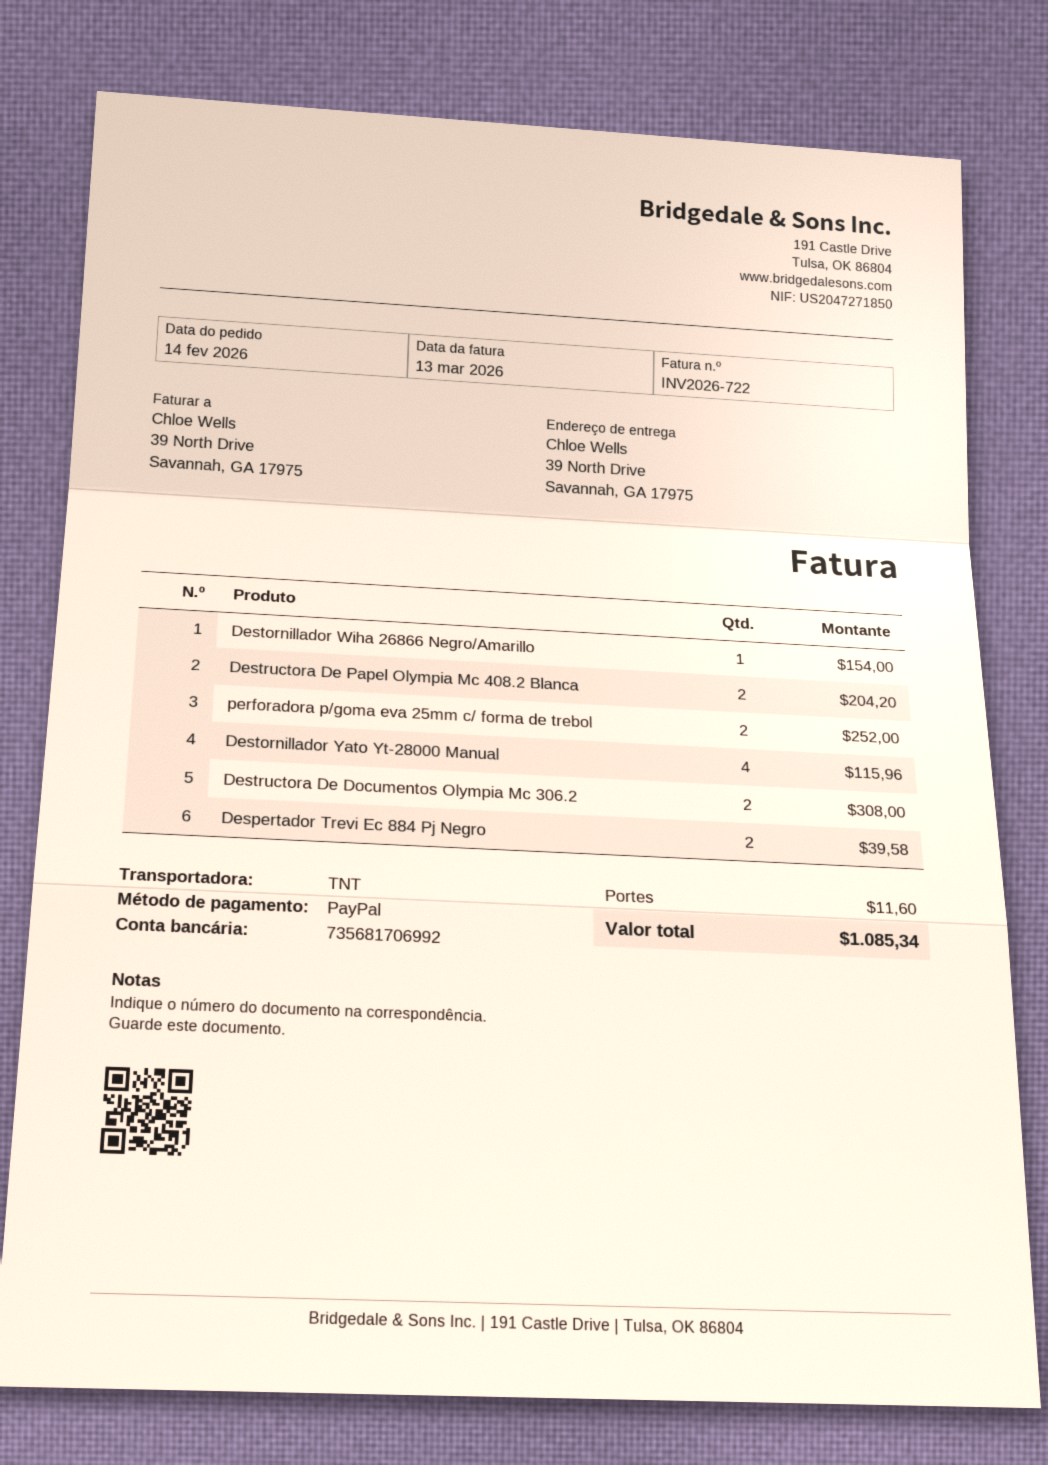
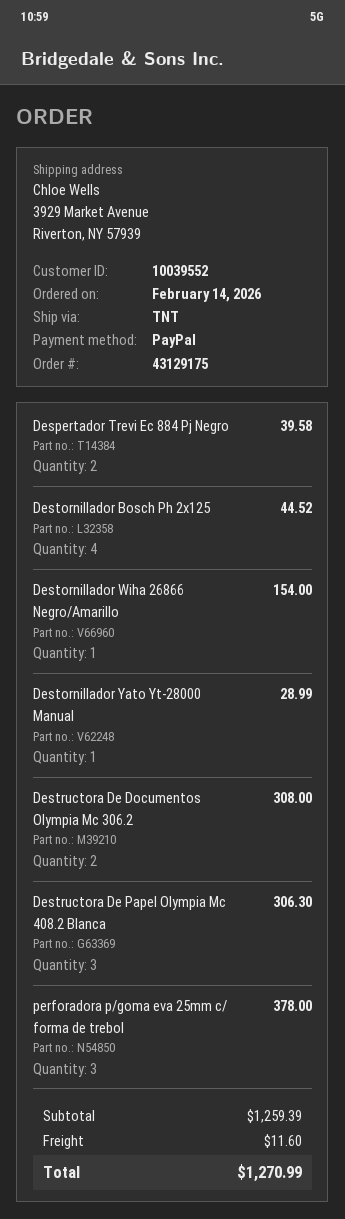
ship to: 39 North Drive, Savannah, GA 17975 -> 3929 Market Avenue, Riverton, NY 57939
Destructora De Papel Olympia Mc 408.2 Blanca: 2 for 204.20 -> 3 for 306.30
perforadora p/goma eva 25mm c/ forma de trebol: 2 for 252.00 -> 3 for 378.00
Destornillador Yato Yt-28000 Manual: 4 for 115.96 -> 1 for 28.99
Destornillador Bosch Ph 2x125: none -> 4 for 44.52
total: 1085.34 -> 1270.99

